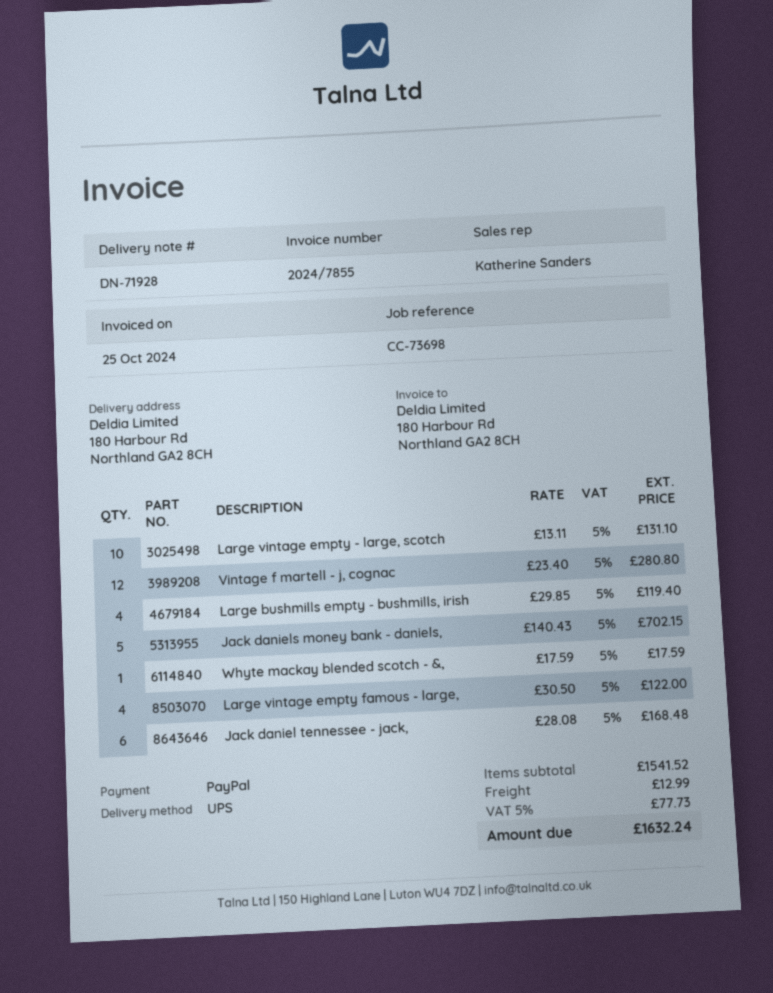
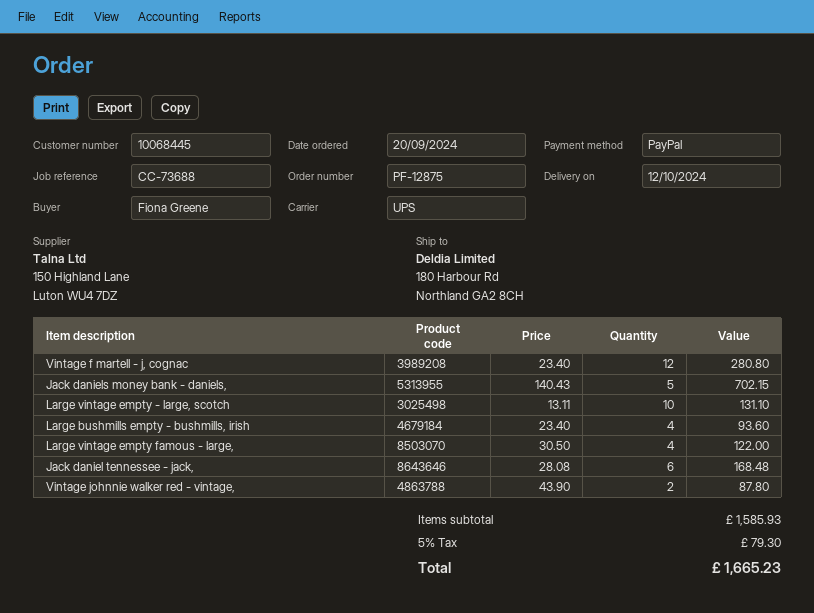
reference: CC-73698 -> CC-73688
Large bushmills empty - bushmills, irish: 4 x 29.85 = 119.40 -> 4 x 23.40 = 93.60
Whyte mackay blended scotch - &,: 1 x 17.59 = 17.59 -> none
Vintage johnnie walker red - vintage,: none -> 2 x 43.90 = 87.80
subtotal: 1541.52 -> 1585.93
shipping: 12.99 -> none
tax: 5% = 77.73 -> 5% = 79.30
total: 1632.24 -> 1665.23

